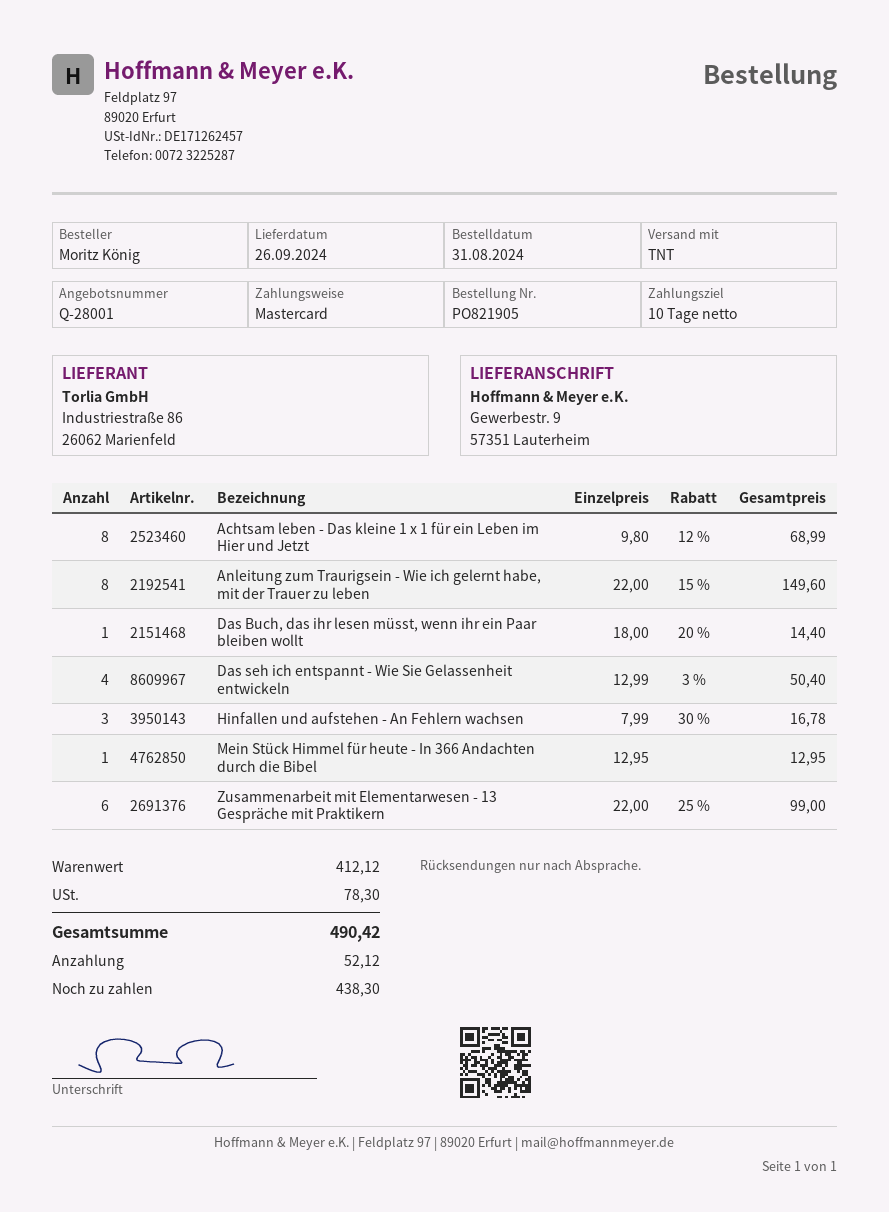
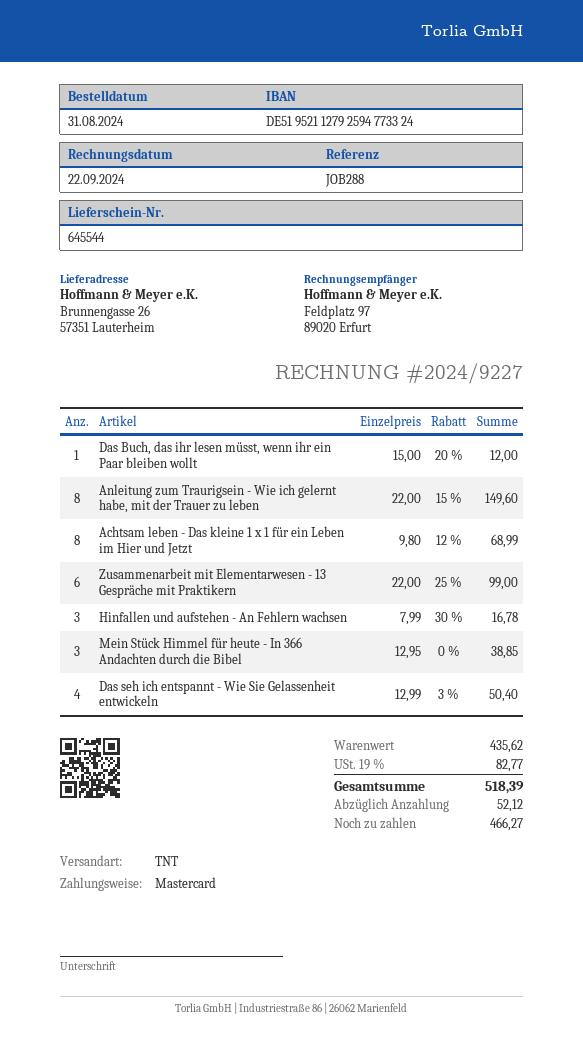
ship to: Gewerbestr. 9, 57351 Lauterheim -> Brunnengasse 26, 57351 Lauterheim
Das Buch, das ihr lesen müsst, wenn ihr ein Paar bleiben wollt: 1 x 18.00 - 20% = 14.40 -> 1 x 15.00 - 20% = 12.00
Mein Stück Himmel für heute - In 366 Andachten durch die Bibel: 1 x 12.95 = 12.95 -> 3 x 12.95 = 38.85
subtotal: 412.12 -> 435.62
tax: 78.30 -> 82.77
total: 490.42 -> 518.39
balance: 438.30 -> 466.27

